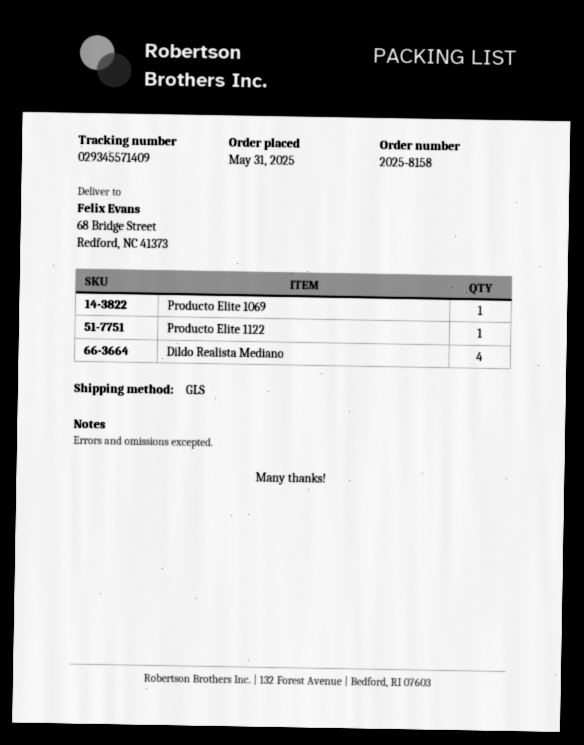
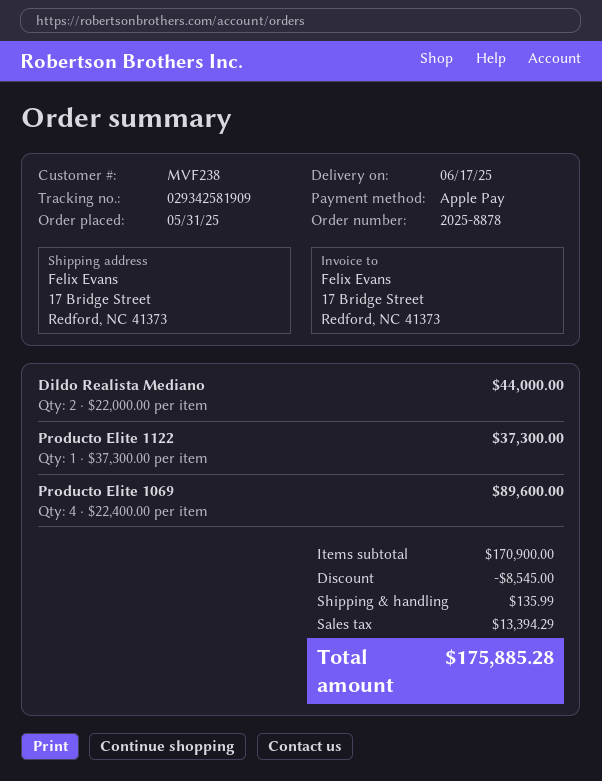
order number: 2025-8158 -> 2025-8878
tracking number: 029345571409 -> 029342581909
ship to: 68 Bridge Street, Redford, NC 41373 -> 17 Bridge Street, Redford, NC 41373
Producto Elite 1069: 1 -> 4
Dildo Realista Mediano: 4 -> 2

